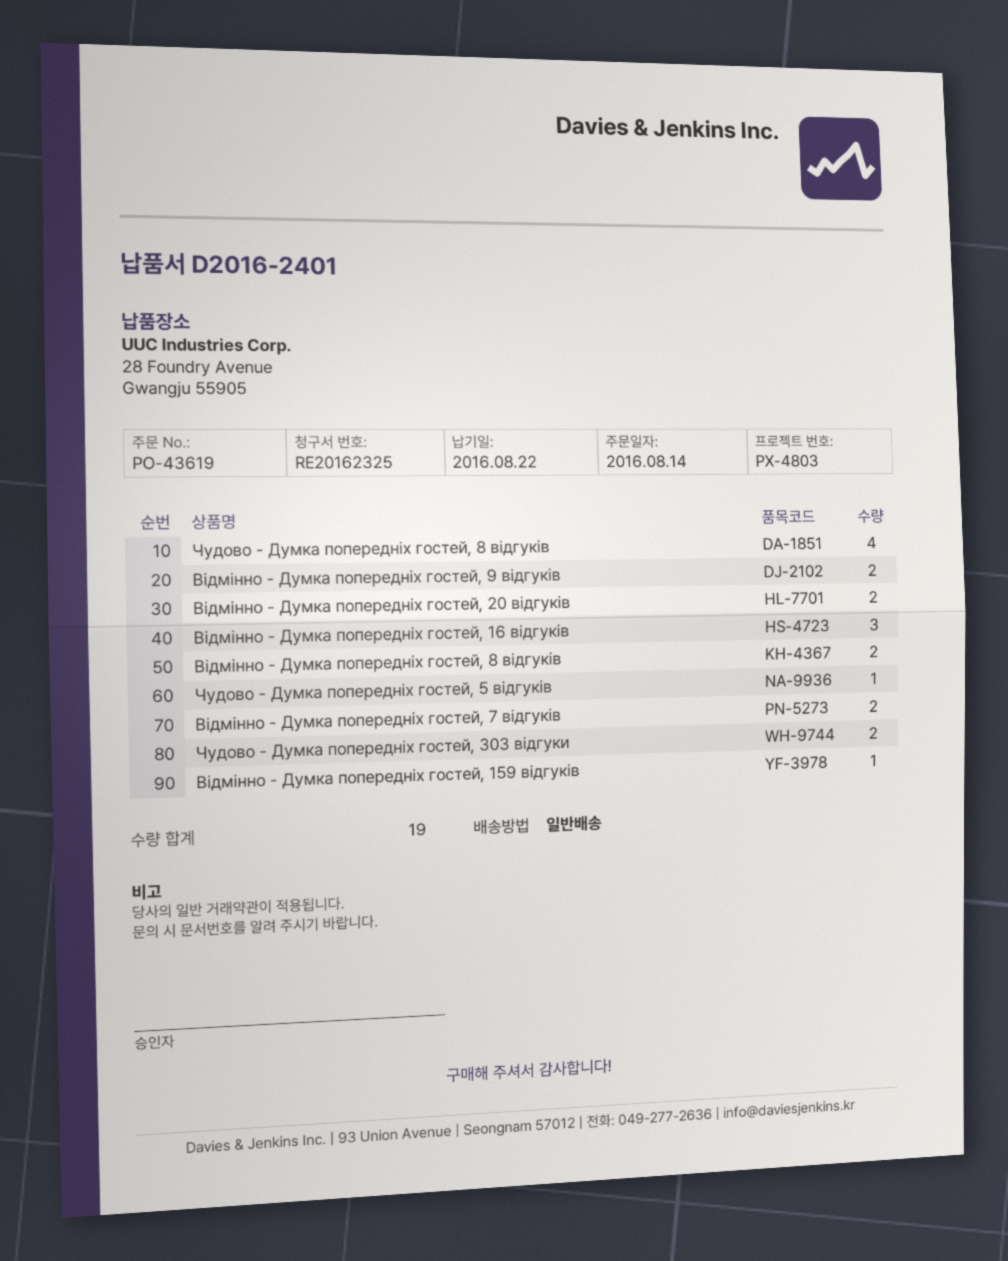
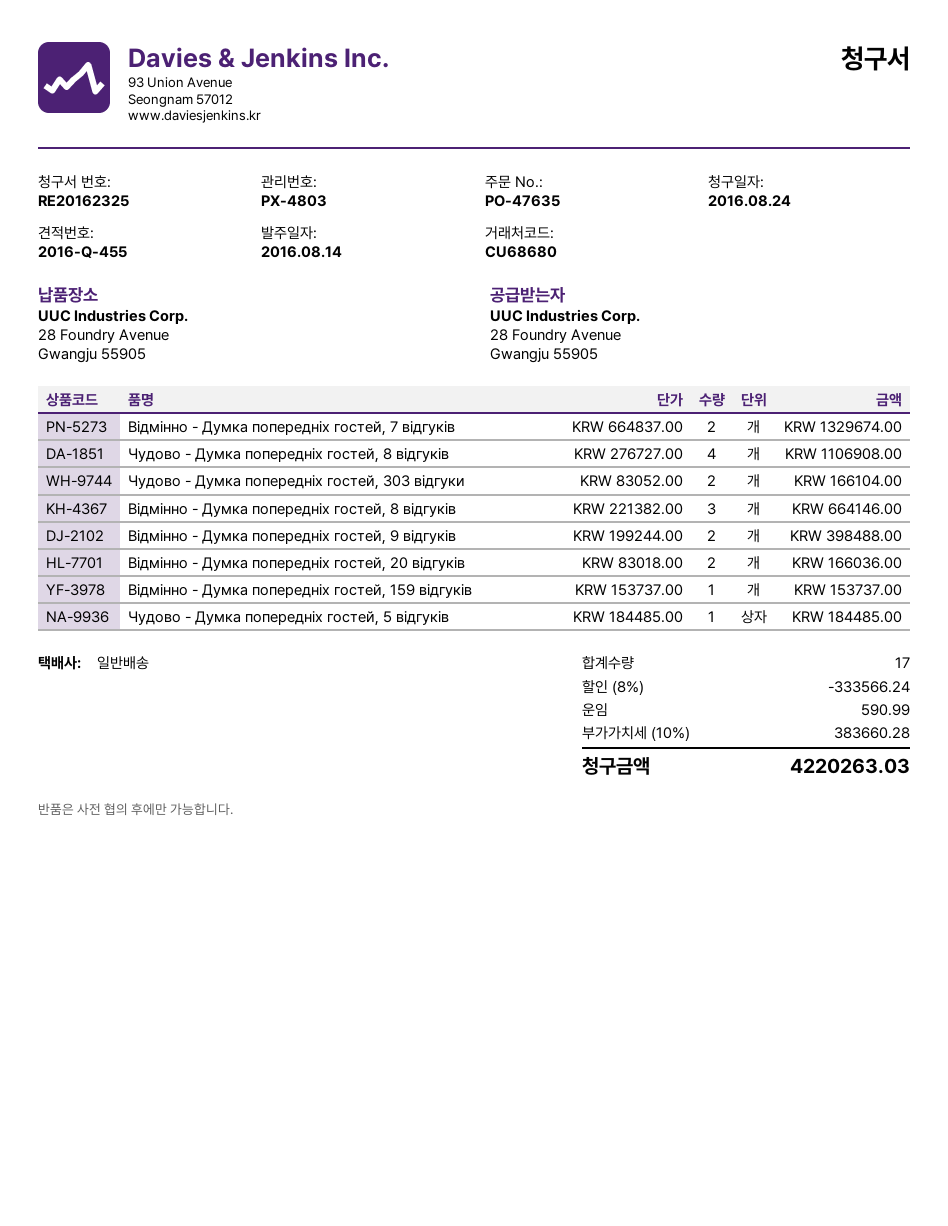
order number: PO-43619 -> PO-47635
Відмінно - Думка попередніх гостей, 16 відгуків: 3 -> none
Відмінно - Думка попередніх гостей, 8 відгуків: 2 -> 3
total quantity: 19 -> 17

